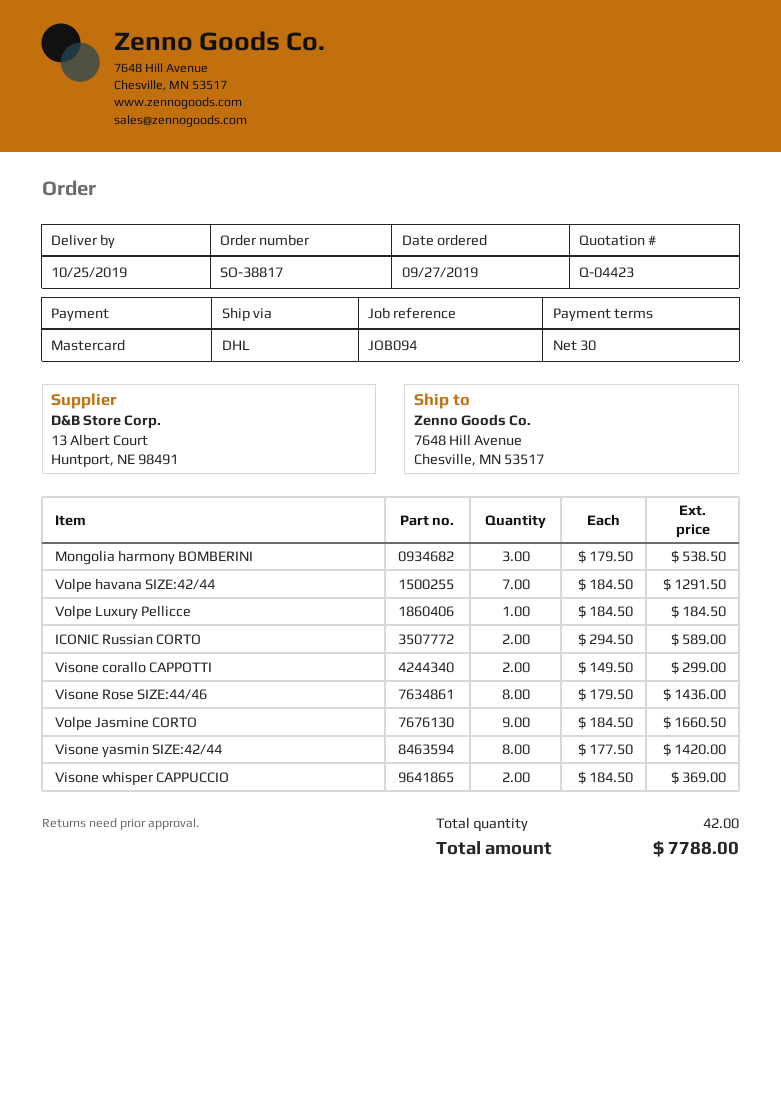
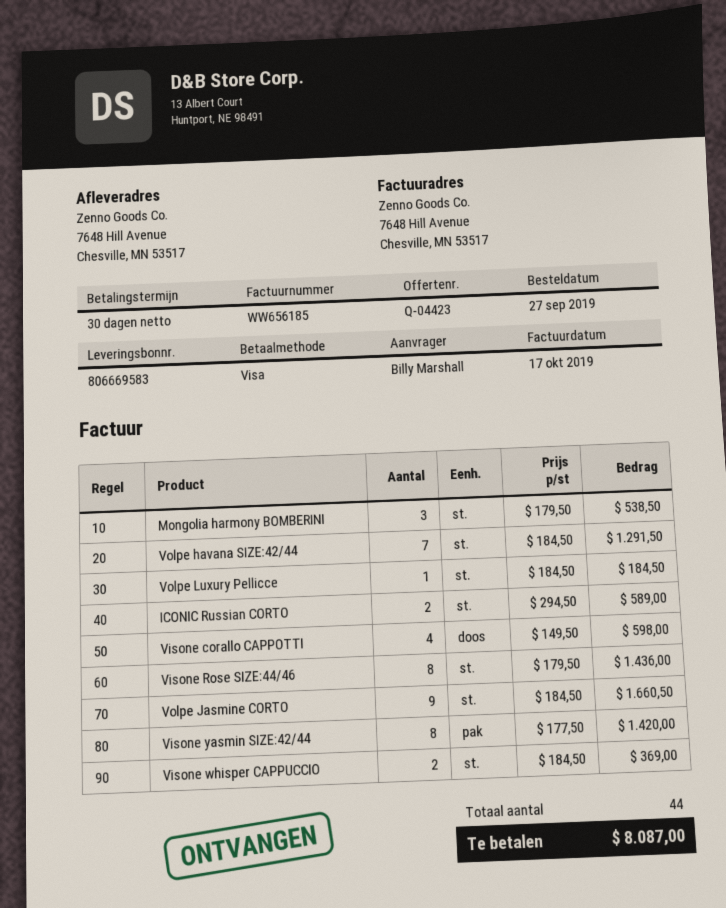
payment method: Mastercard -> Visa
Visone corallo CAPPOTTI: 2 x 149.50 = 299.00 -> 4 x 149.50 = 598.00
total quantity: 42 -> 44
total: 7788.00 -> 8087.00

